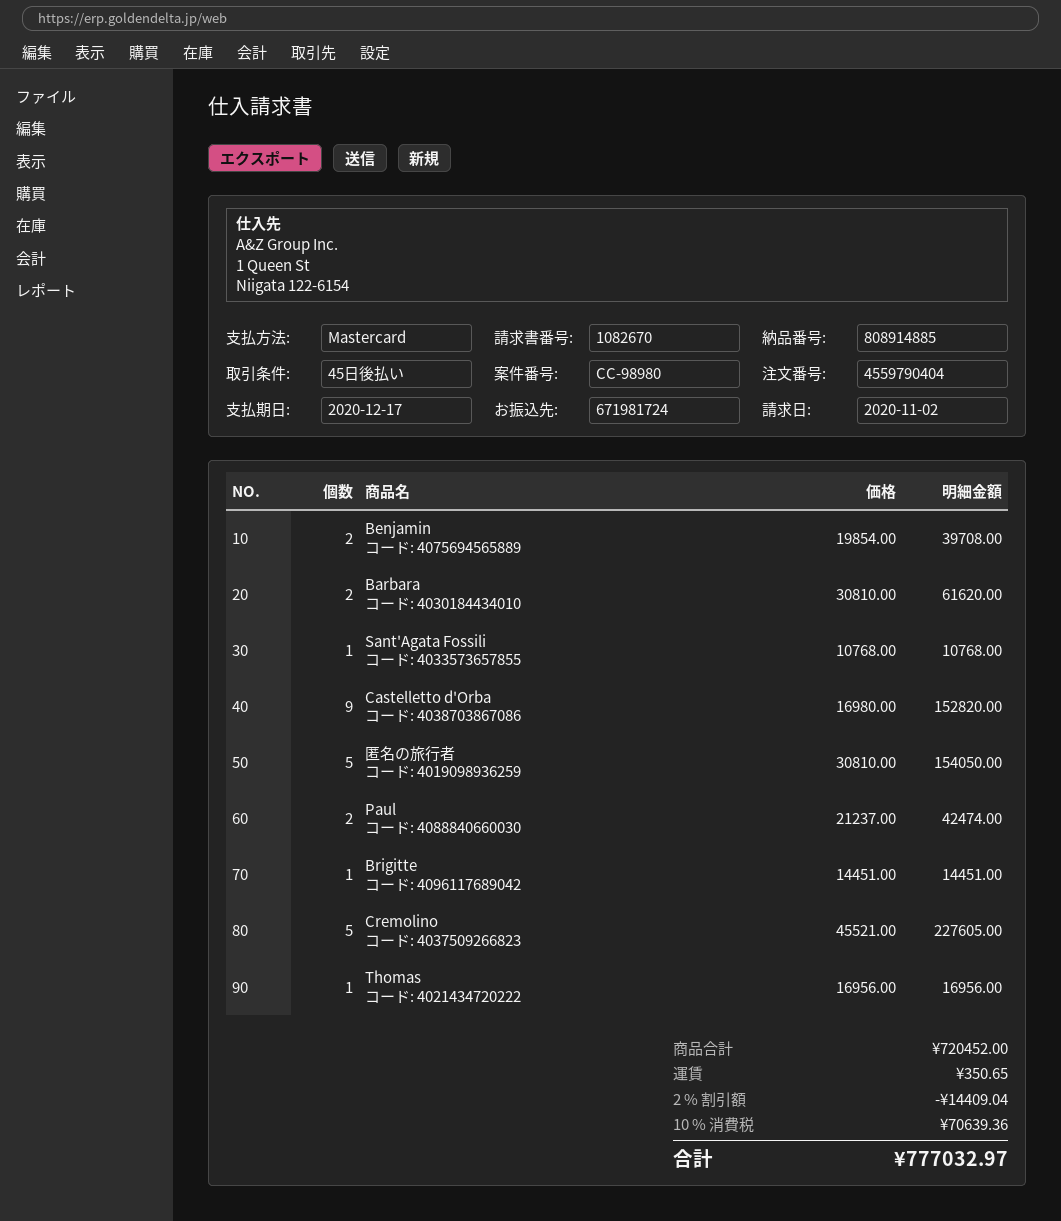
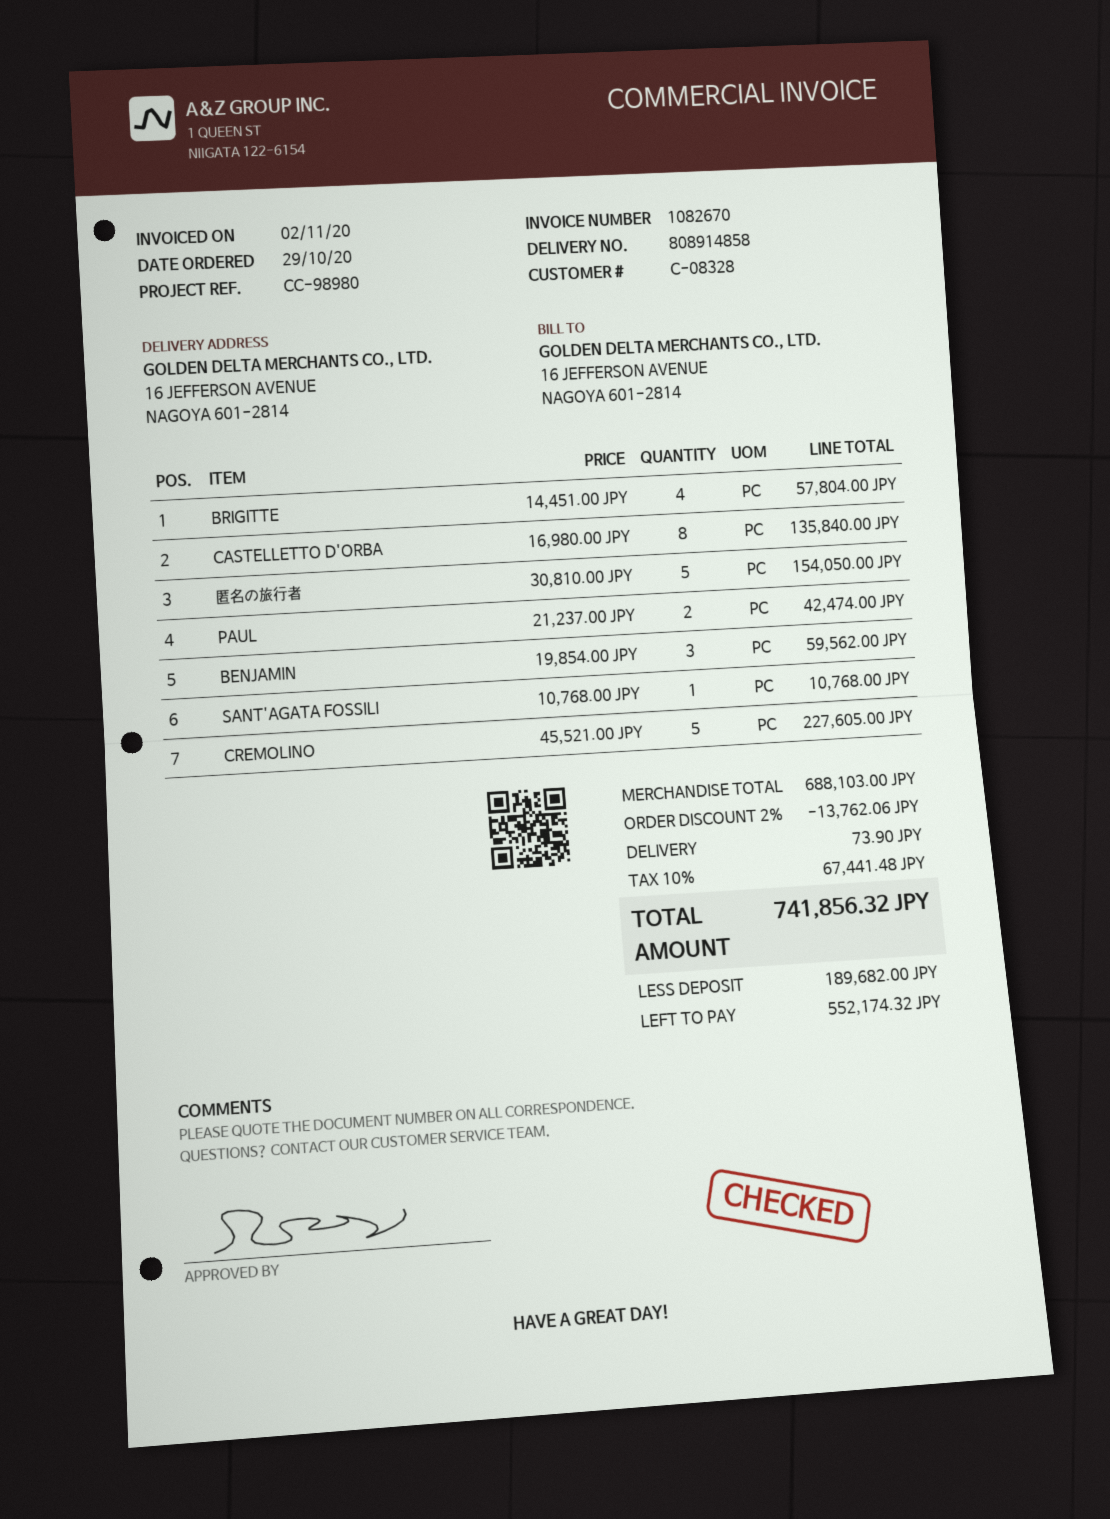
delivery note number: 808914885 -> 808914858
Benjamin: 2 x 19854.00 = 39708.00 -> 3 x 19854.00 = 59562.00
Barbara: 2 x 30810.00 = 61620.00 -> none
Castelletto d'Orba: 9 x 16980.00 = 152820.00 -> 8 x 16980.00 = 135840.00
Brigitte: 1 x 14451.00 = 14451.00 -> 4 x 14451.00 = 57804.00
Thomas: 1 x 16956.00 = 16956.00 -> none
subtotal: 720452.00 -> 688103.00
discount: 2% = 14409.04 -> 2% = 13762.06
shipping: 350.65 -> 73.90
tax: 10% = 70639.36 -> 10% = 67441.48
total: 777032.97 -> 741856.32

